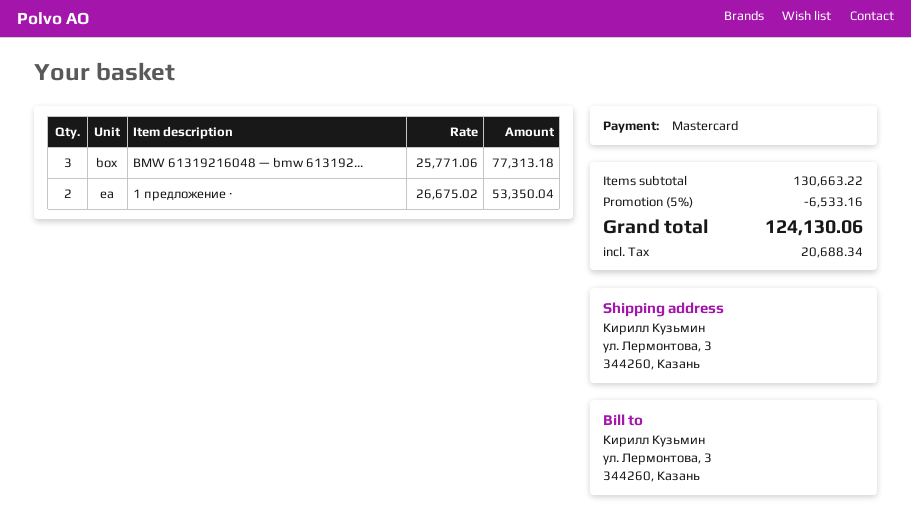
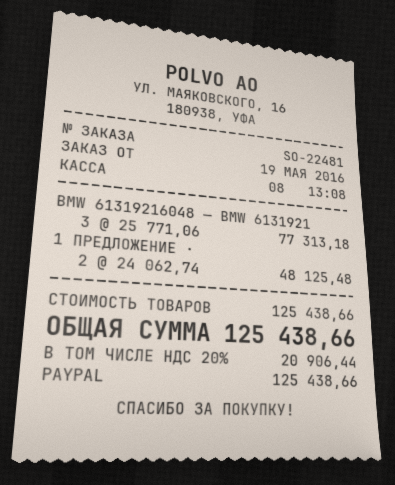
payment method: Mastercard -> PayPal
1 предложение ·: 2 x 26675.02 = 53350.04 -> 2 x 24062.74 = 48125.48
subtotal: 130663.22 -> 125438.66
discount: 5% = 6533.16 -> none
tax: 20688.34 -> 20906.44
total: 124130.06 -> 125438.66

